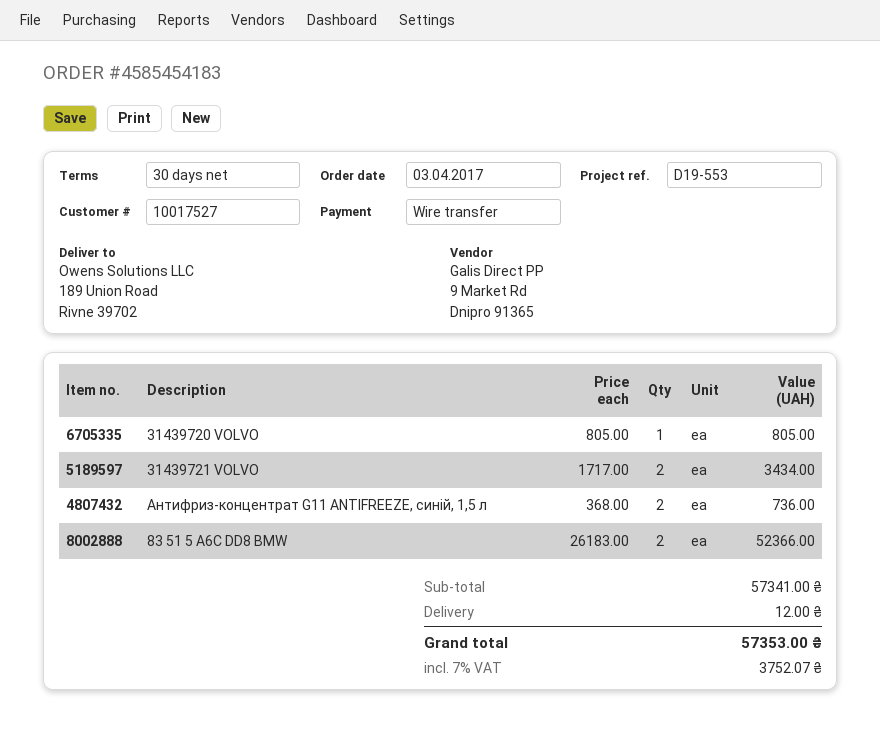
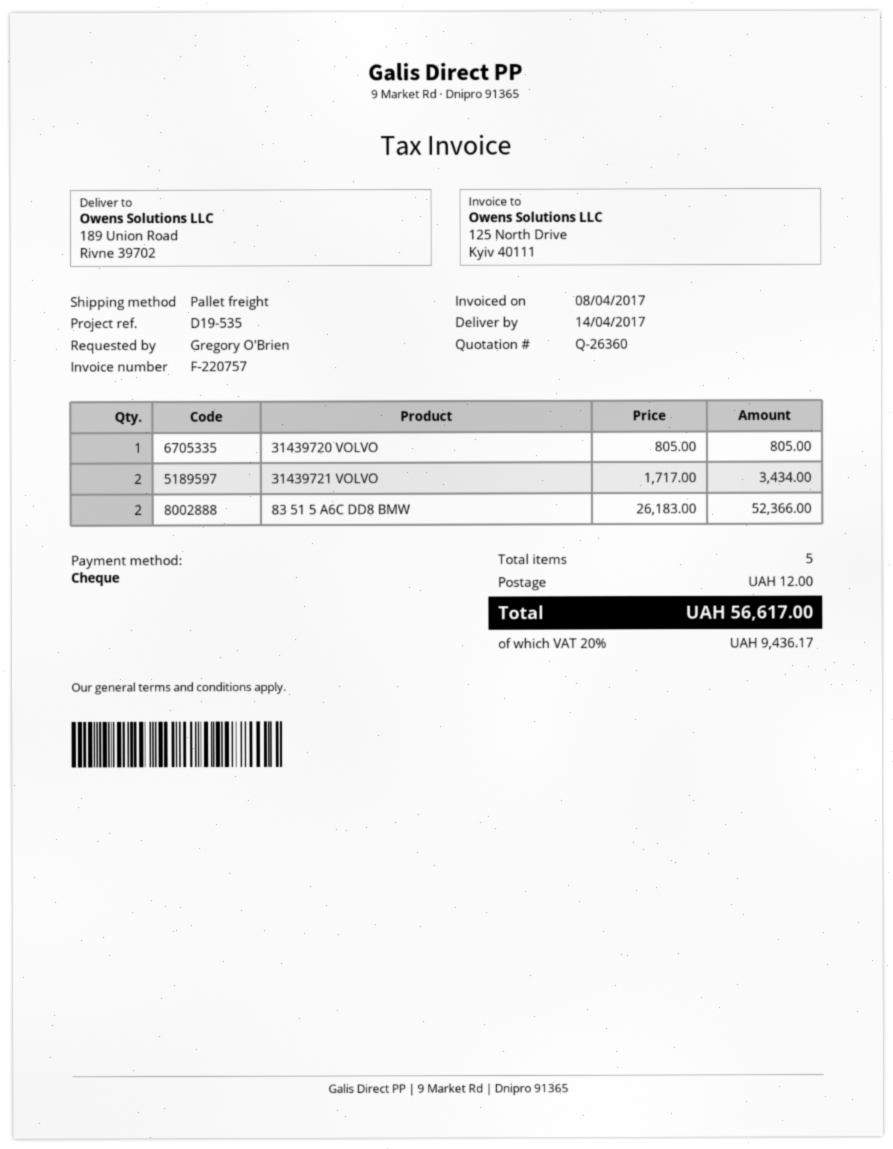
reference: D19-553 -> D19-535
payment method: bank transfer -> cheque
Антифриз-концентрат G11 ANTIFREEZE, синій, 1,5 л: 2 x 368.00 = 736.00 -> none
tax: 7% = 3752.07 -> 20% = 9436.17
total: 57353.00 -> 56617.00

